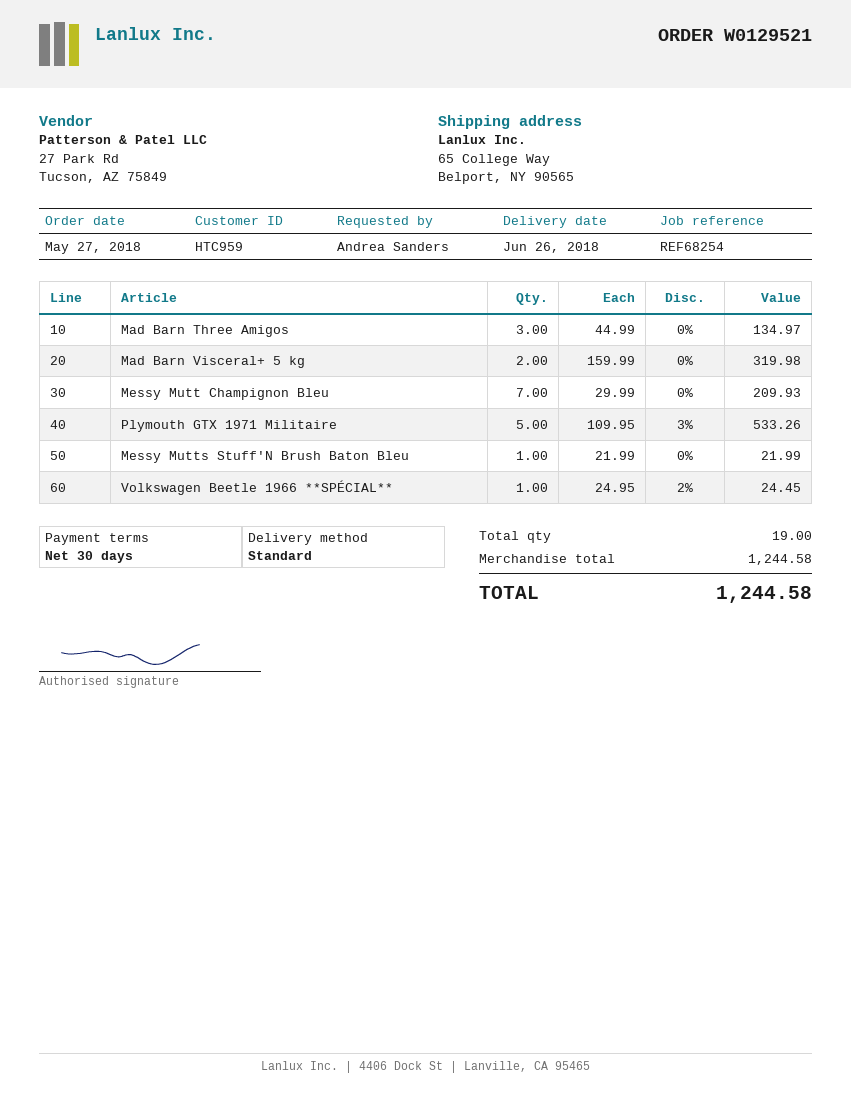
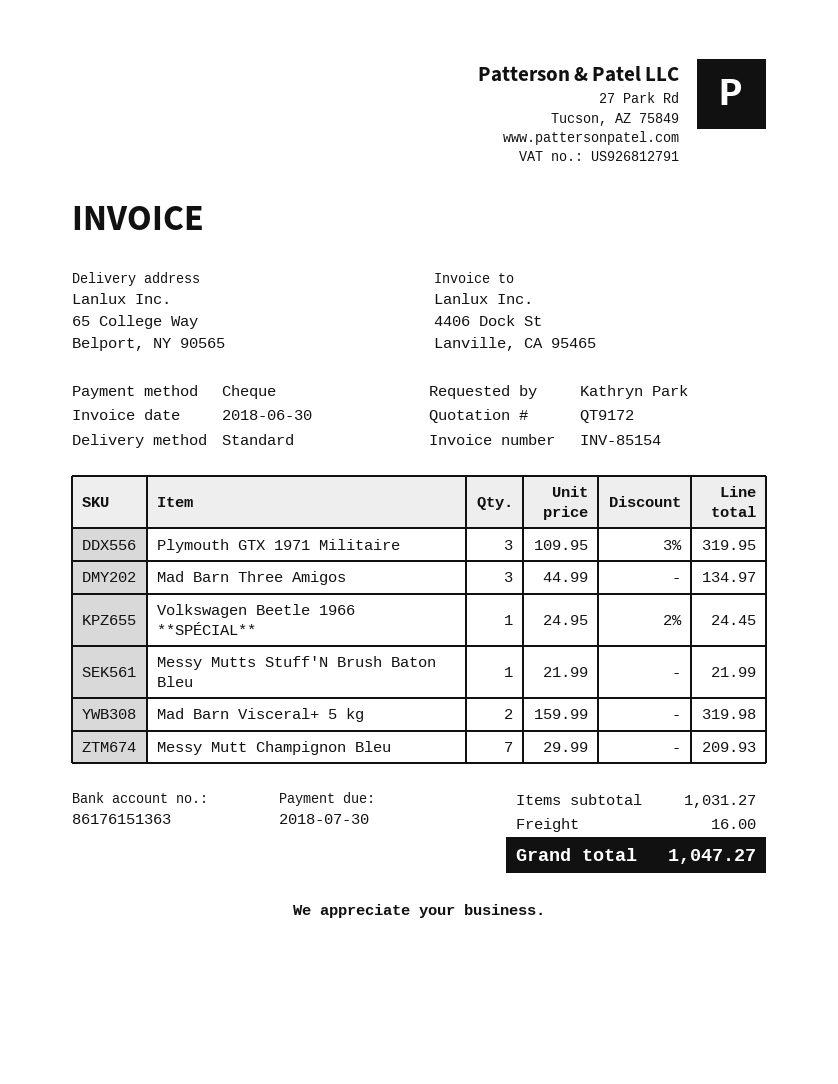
ordered by: Andrea Sanders -> Kathryn Park
Plymouth GTX 1971 Militaire: 5 x 109.95 - 3% = 533.26 -> 3 x 109.95 - 3% = 319.95
subtotal: 1244.58 -> 1031.27
shipping: none -> 16.00
total: 1244.58 -> 1047.27

